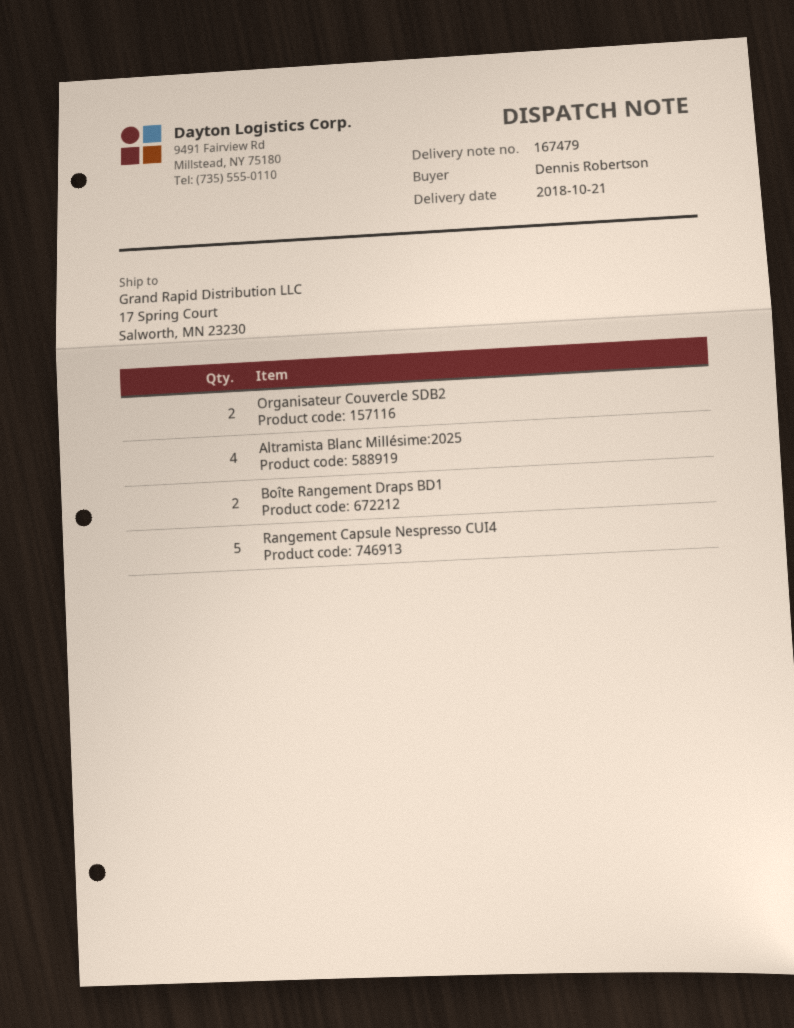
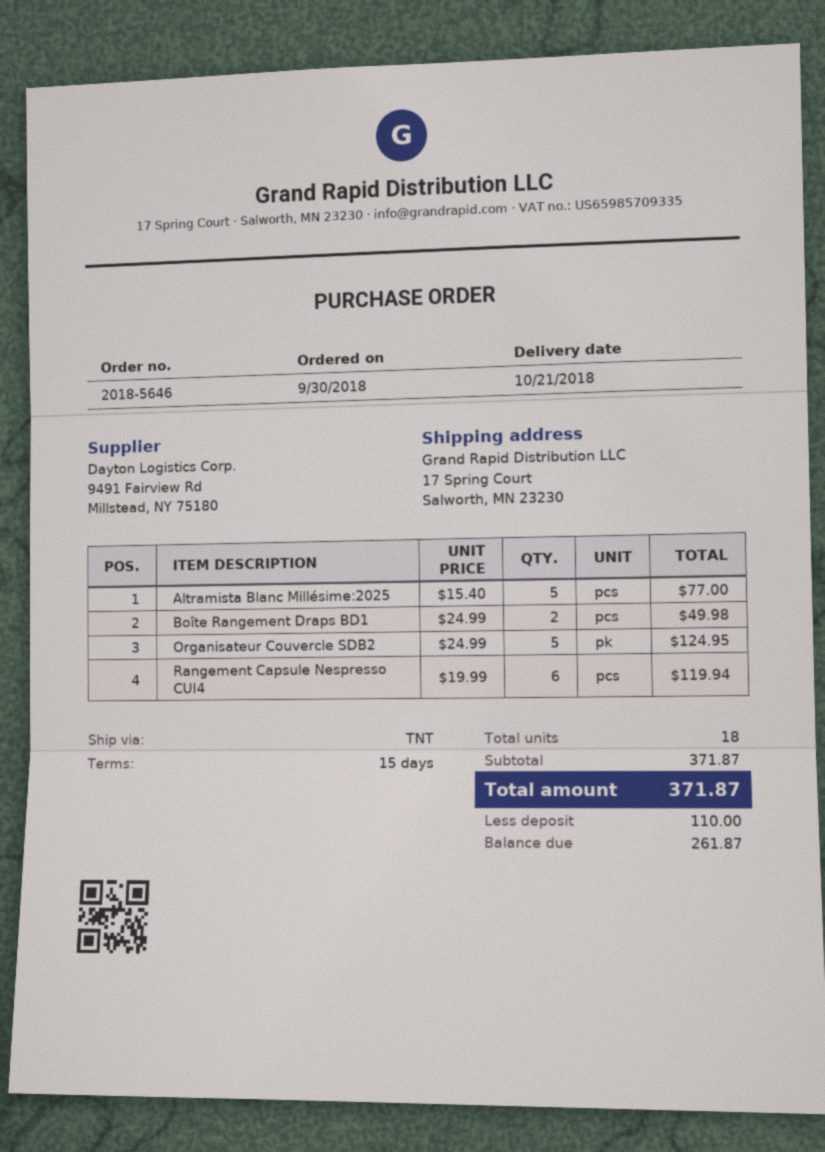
Organisateur Couvercle SDB2: 2 -> 5
Altramista Blanc Millésime:2025: 4 -> 5
Rangement Capsule Nespresso CUI4: 5 -> 6

